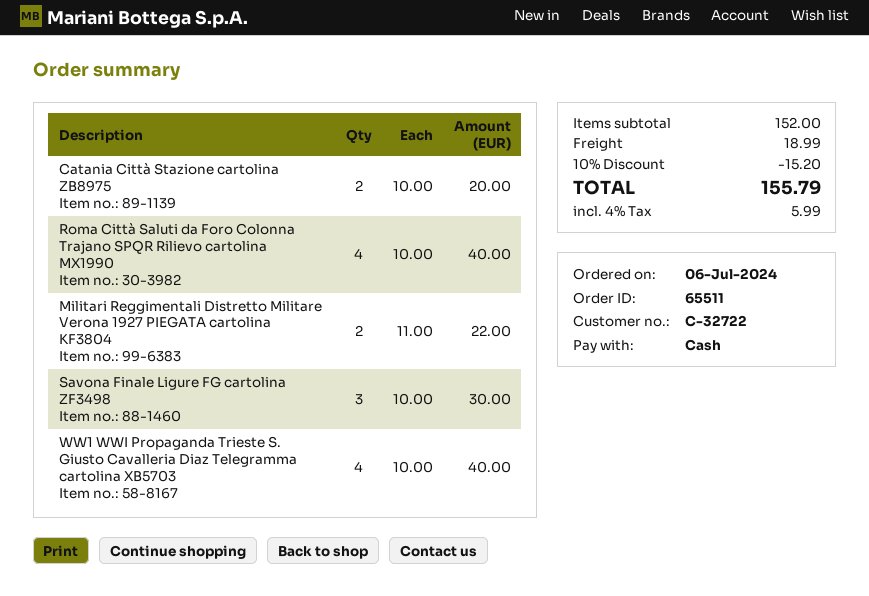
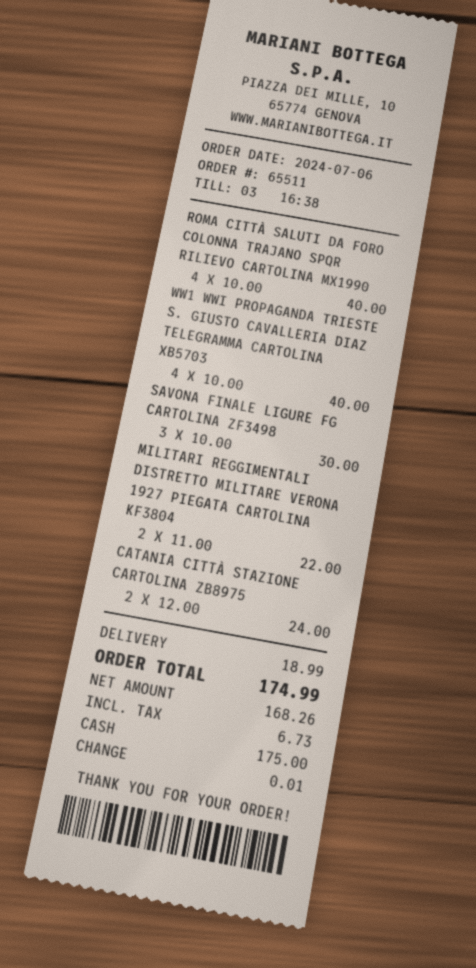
Catania Città Stazione cartolina ZB8975: 2 x 10.00 = 20.00 -> 2 x 12.00 = 24.00
discount: 10% = 15.20 -> none
tax: 5.99 -> 6.73
total: 155.79 -> 174.99

